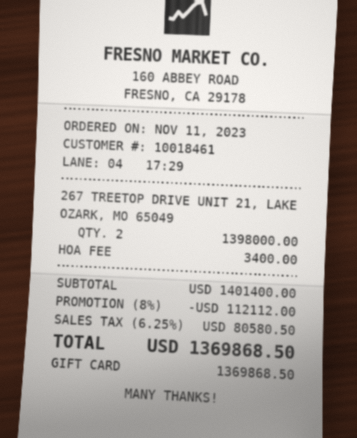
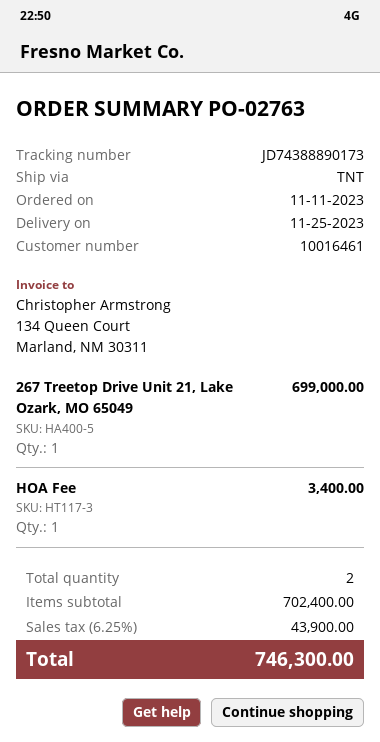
customer number: 10018461 -> 10016461
267 TREETOP DRIVE UNIT 21, LAKE OZARK, MO 65049: 2 for 1398000.00 -> 1 for 699000.00
subtotal: 1401400.00 -> 702400.00
discount: 8% = 112112.00 -> none
tax: 6.25% = 80580.50 -> 6.25% = 43900.00
total: 1369868.50 -> 746300.00

